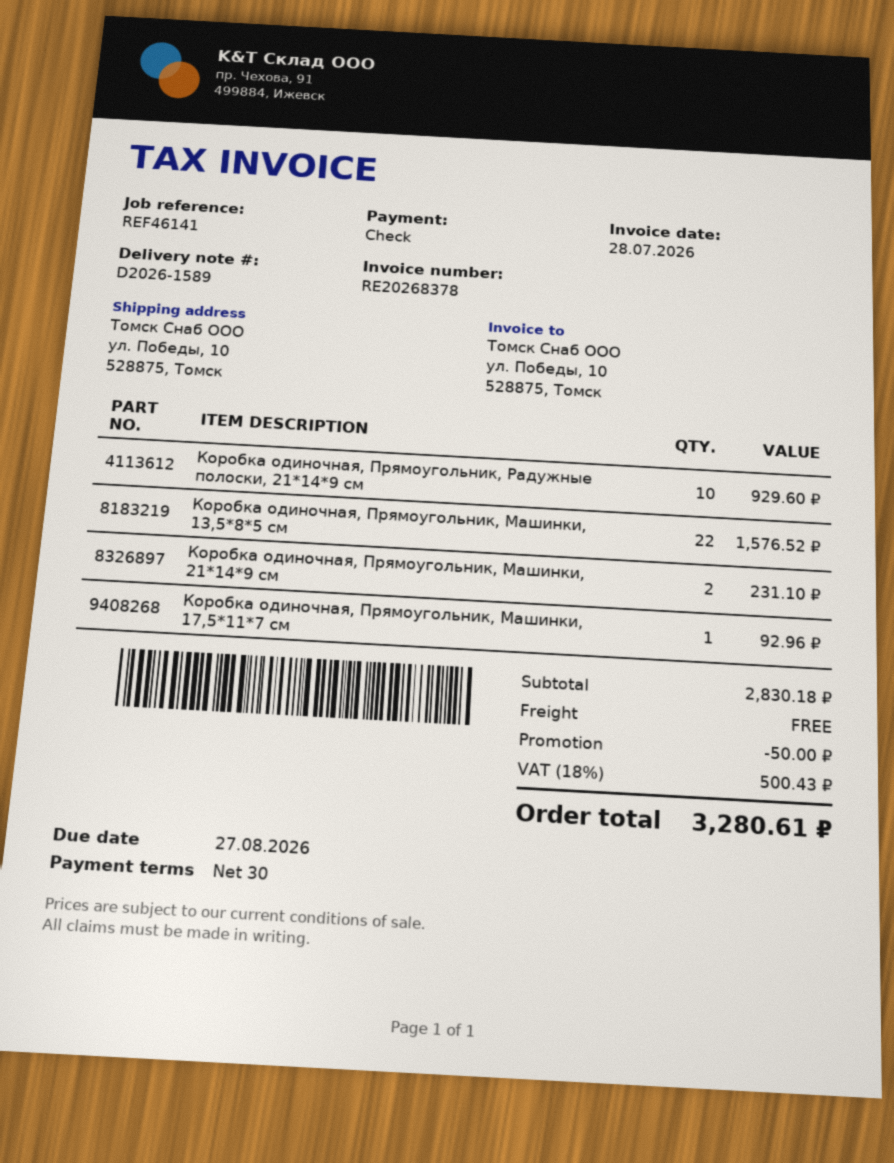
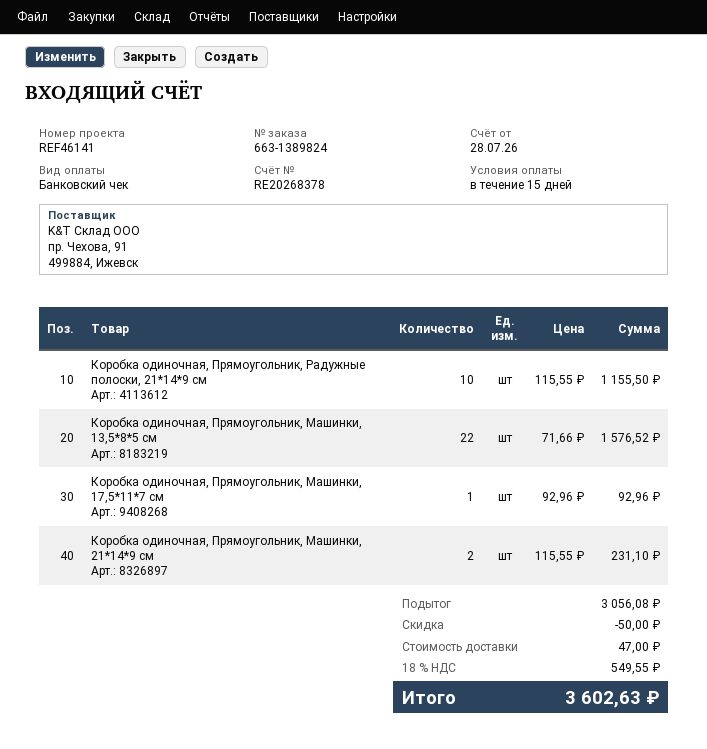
payment terms: 30 days -> 15 days
Коробка одиночная, Прямоугольник, Радужные полоски, 21*14*9 см: 10 for 929.60 -> 10 for 1155.50
subtotal: 2830.18 -> 3056.08
shipping: 0.00 -> 47.00
tax: 18% = 500.43 -> 18% = 549.55
total: 3280.61 -> 3602.63

